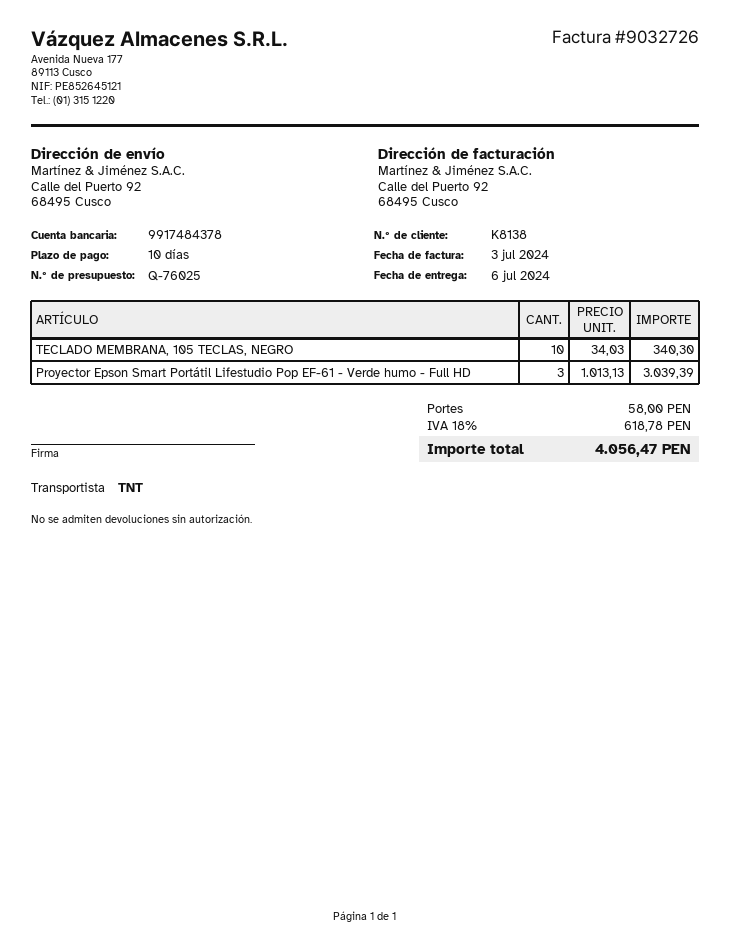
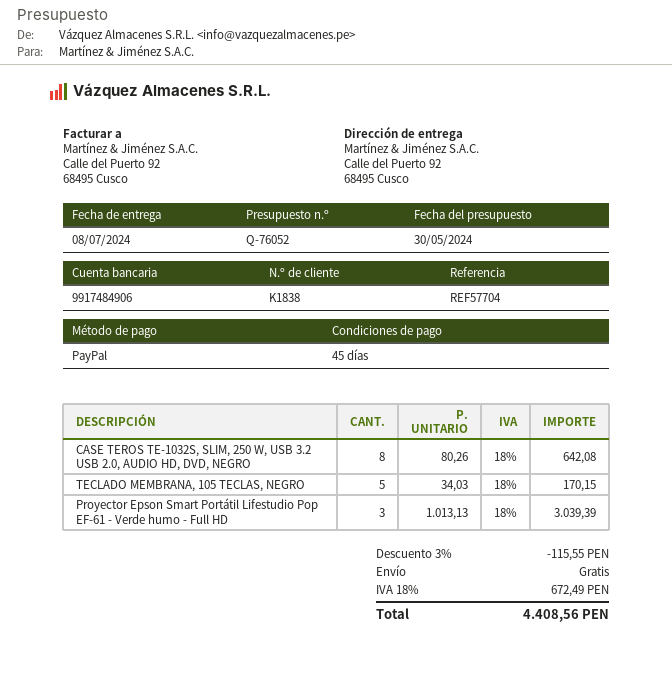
quote number: Q-76025 -> Q-76052
delivery date: 2024-07-06 -> 2024-07-08
payment terms: 10 days -> 45 days
customer number: K8138 -> K1838
bank account: 9917484378 -> 9917484906
TECLADO MEMBRANA, 105 TECLAS, NEGRO: 10 x 34.03 = 340.30 -> 5 x 34.03 = 170.15
CASE TEROS TE-1032S, SLIM, 250 W, USB 3.2 USB 2.0, AUDIO HD, DVD, NEGRO: none -> 8 x 80.26 = 642.08
discount: none -> 3% = 115.55
shipping: 58.00 -> 0.00
tax: 18% = 618.78 -> 18% = 672.49
total: 4056.47 -> 4408.56

